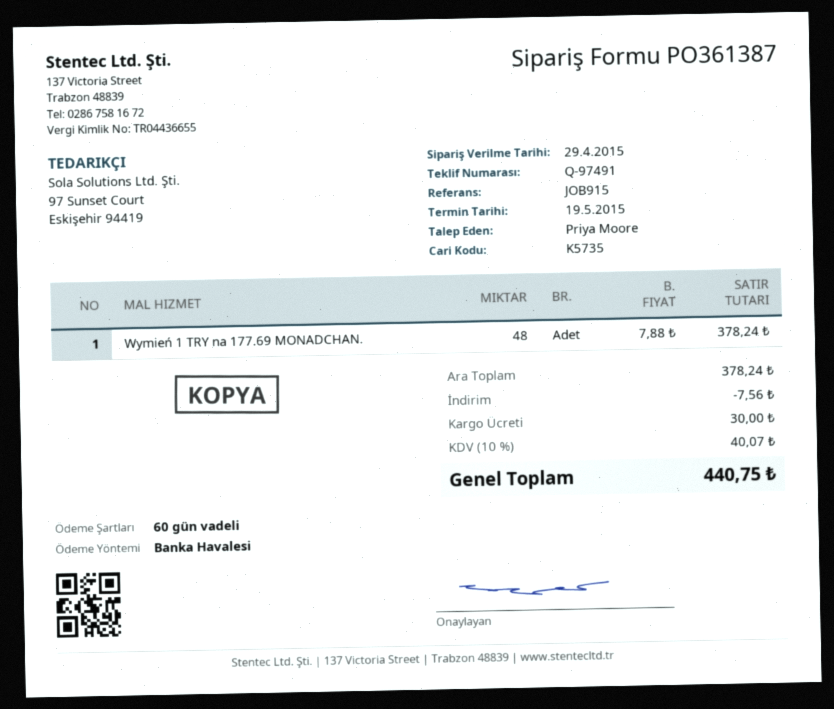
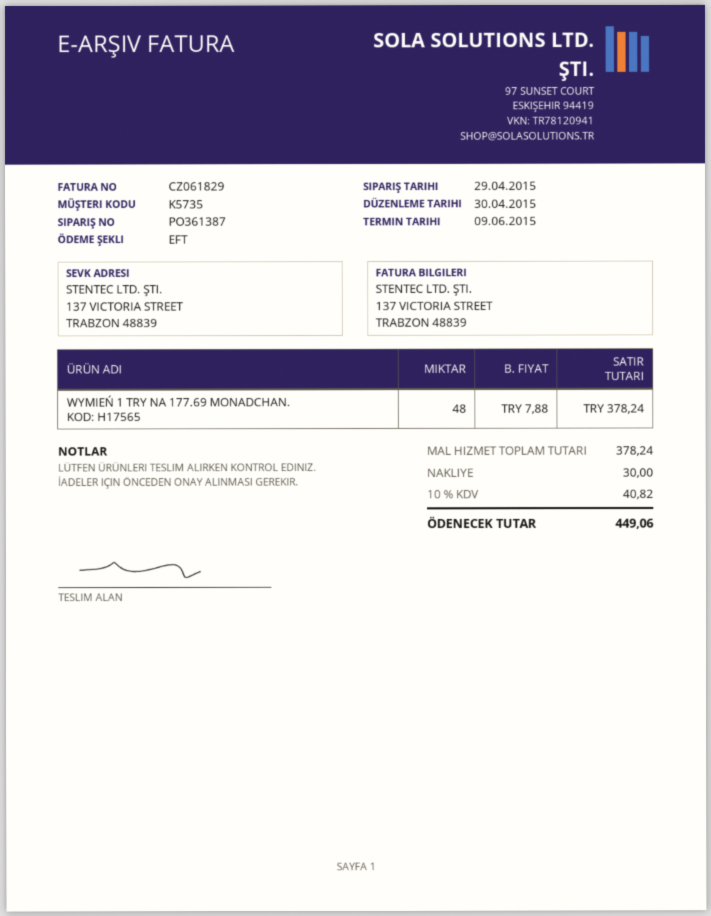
delivery date: 2015-05-19 -> 2015-06-09
discount: 7.56 -> none
tax: 10% = 40.07 -> 10% = 40.82
total: 440.75 -> 449.06

